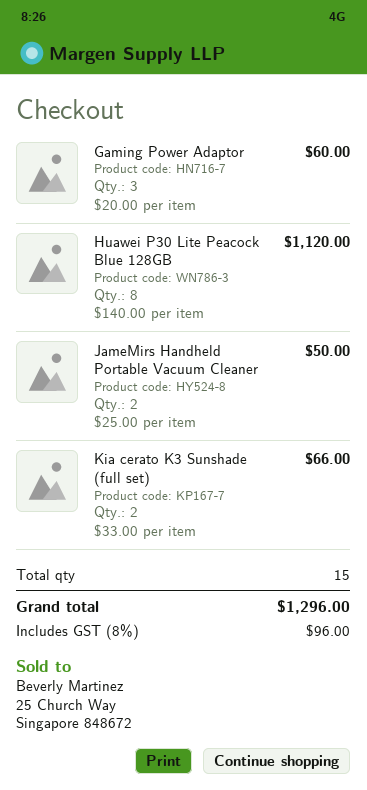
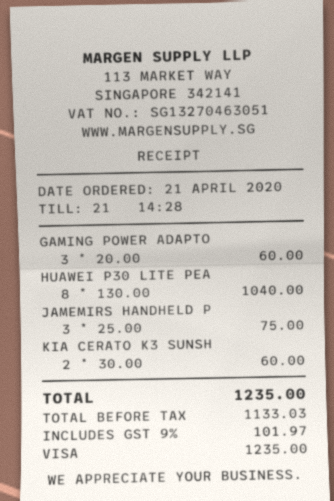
Huawei P30 Lite Peacock Blue 128GB: 8 x 140.00 = 1120.00 -> 8 x 130.00 = 1040.00
JameMirs Handheld Portable Vacuum Cleaner: 2 x 25.00 = 50.00 -> 3 x 25.00 = 75.00
Kia cerato K3 Sunshade (full set): 2 x 33.00 = 66.00 -> 2 x 30.00 = 60.00
tax: 8% = 96.00 -> 9% = 101.97
total: 1296.00 -> 1235.00

